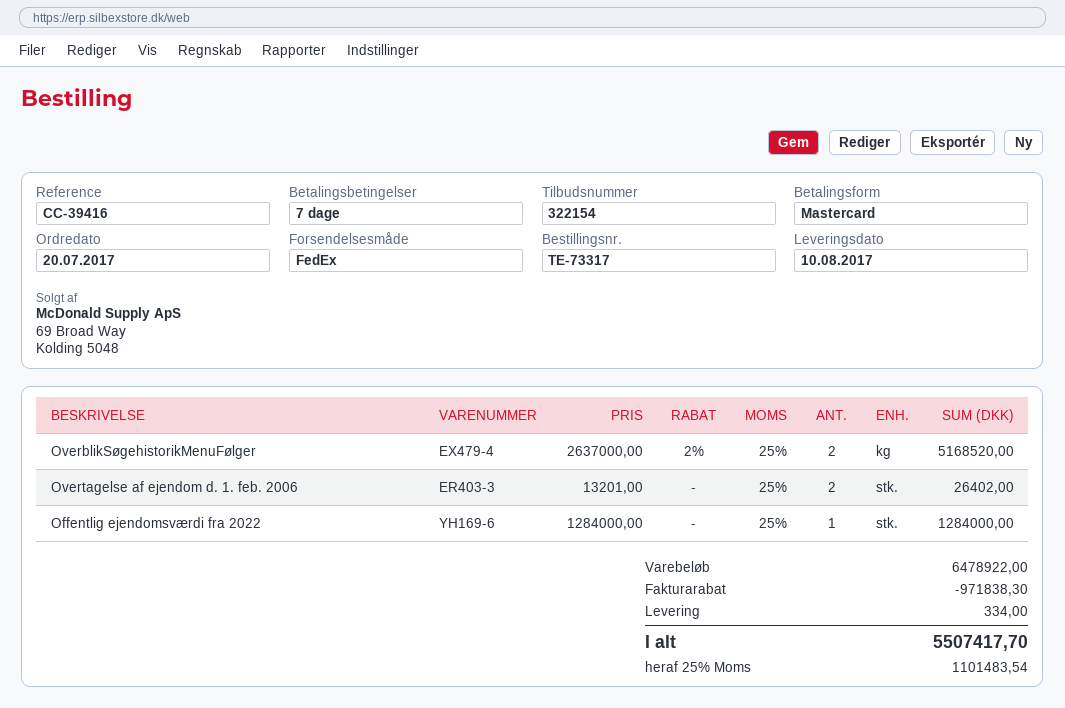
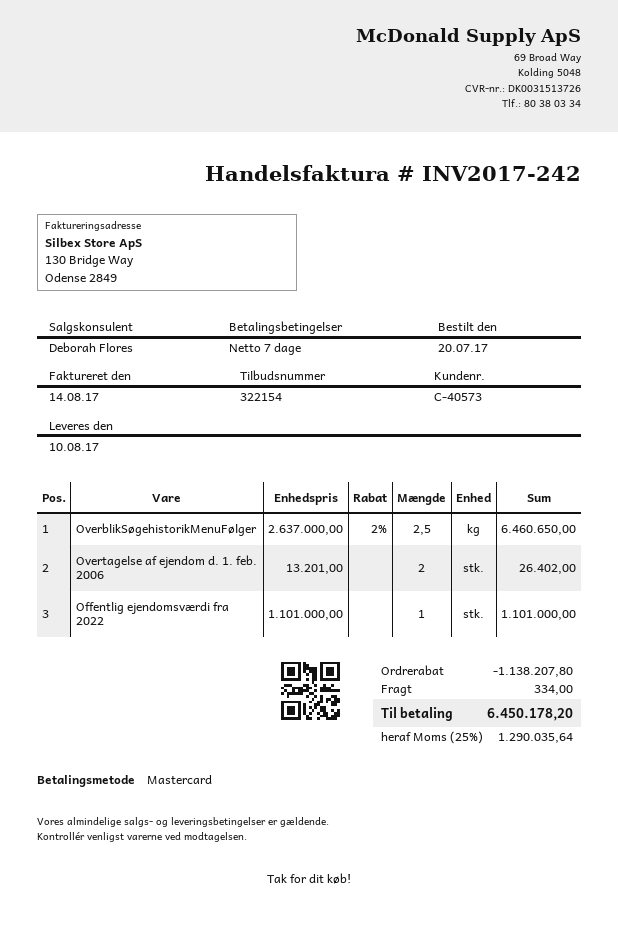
OverblikSøgehistorikMenuFølger: 2 x 2637000.00 - 2% = 5168520.00 -> 2.5 x 2637000.00 - 2% = 6460650.00
Offentlig ejendomsværdi fra 2022: 1 x 1284000.00 = 1284000.00 -> 1 x 1101000.00 = 1101000.00
discount: 971838.30 -> 1138207.80
tax: 25% = 1101483.54 -> 25% = 1290035.64
total: 5507417.70 -> 6450178.20

